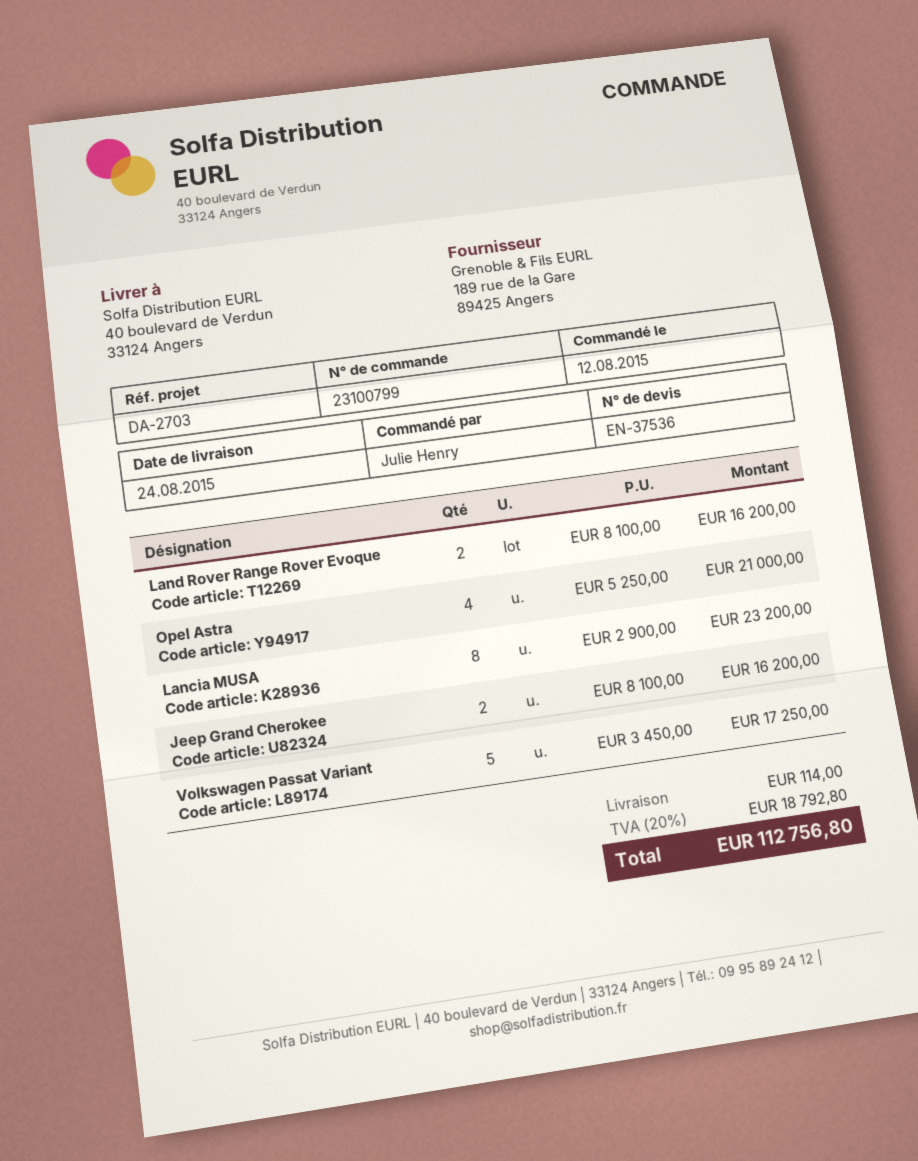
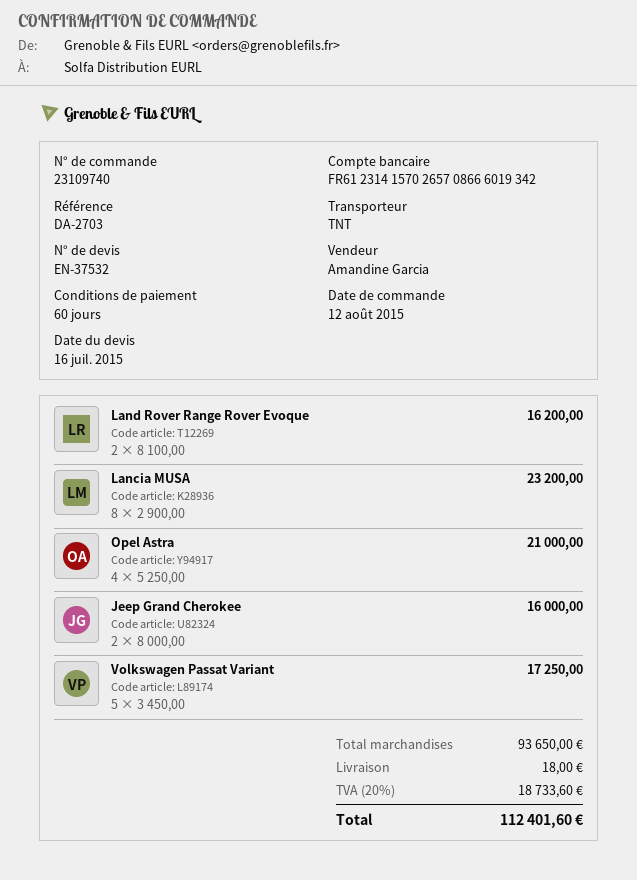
quote number: EN-37536 -> EN-37532
order number: 23100799 -> 23109740
Jeep Grand Cherokee: 2 x 8100.00 = 16200.00 -> 2 x 8000.00 = 16000.00
shipping: 114.00 -> 18.00
tax: 20% = 18792.80 -> 20% = 18733.60
total: 112756.80 -> 112401.60

